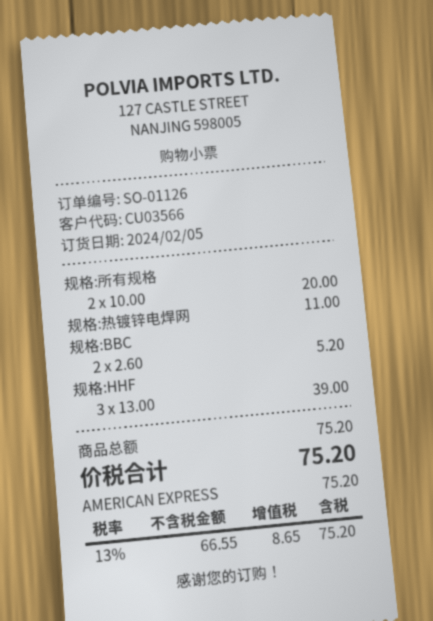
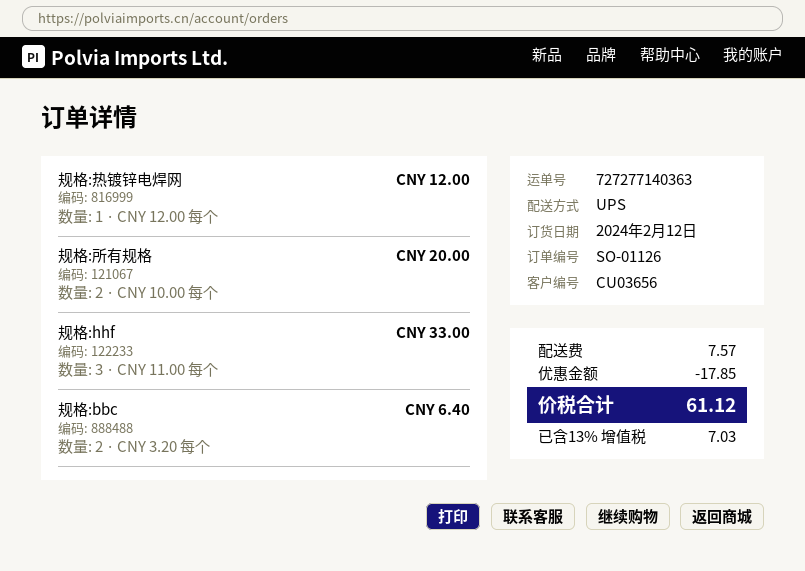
order date: 2024-02-05 -> 2024-02-12
customer number: CU03566 -> CU03656
规格:热镀锌电焊网: 1 x 11.00 = 11.00 -> 1 x 12.00 = 12.00
规格:BBC: 2 x 2.60 = 5.20 -> 2 x 3.20 = 6.40
规格:HHF: 3 x 13.00 = 39.00 -> 3 x 11.00 = 33.00
discount: none -> 17.85
shipping: none -> 7.57
tax: 13% = 8.65 -> 13% = 7.03
total: 75.20 -> 61.12

